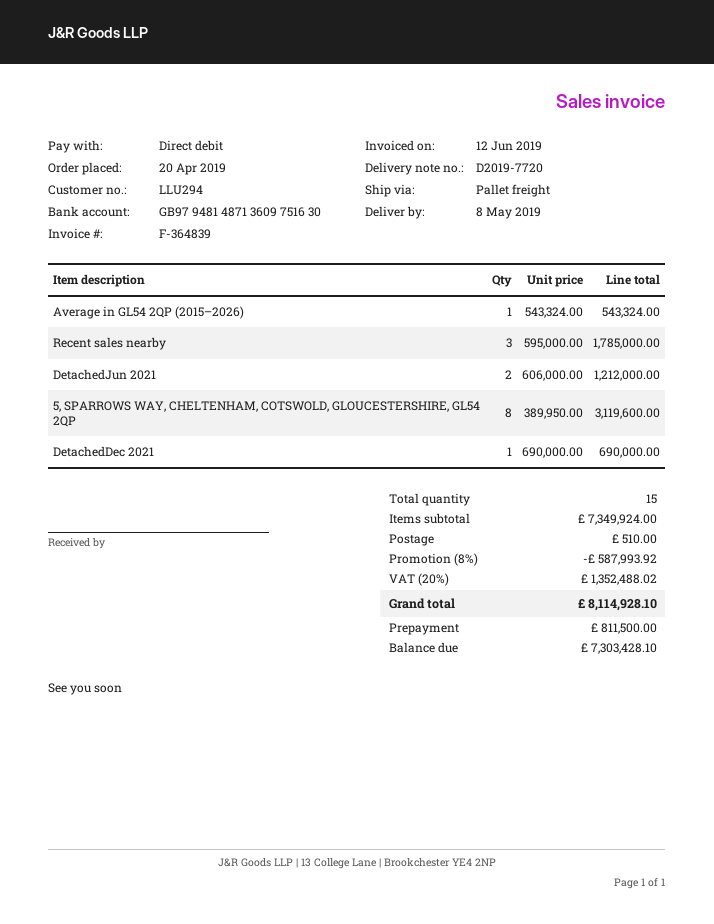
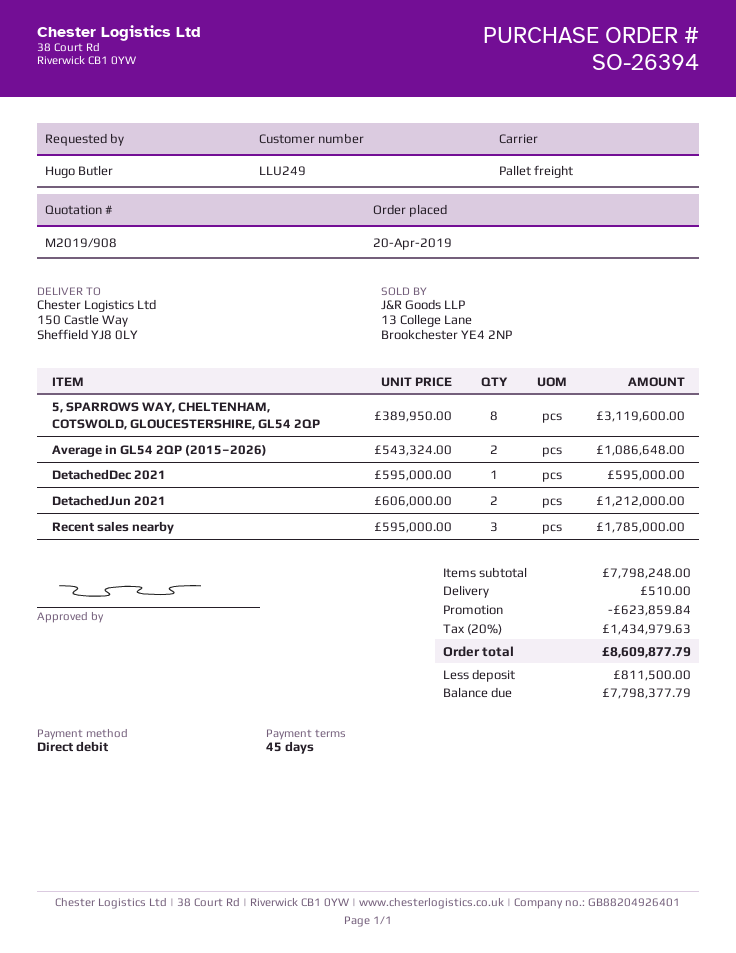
customer number: LLU294 -> LLU249
Average in GL54 2QP (2015–2026): 1 x 543324.00 = 543324.00 -> 2 x 543324.00 = 1086648.00
DetachedDec 2021: 1 x 690000.00 = 690000.00 -> 1 x 595000.00 = 595000.00
subtotal: 7349924.00 -> 7798248.00
discount: 587993.92 -> 623859.84
tax: 20% = 1352488.02 -> 20% = 1434979.63
total: 8114928.10 -> 8609877.79
balance: 7303428.10 -> 7798377.79

